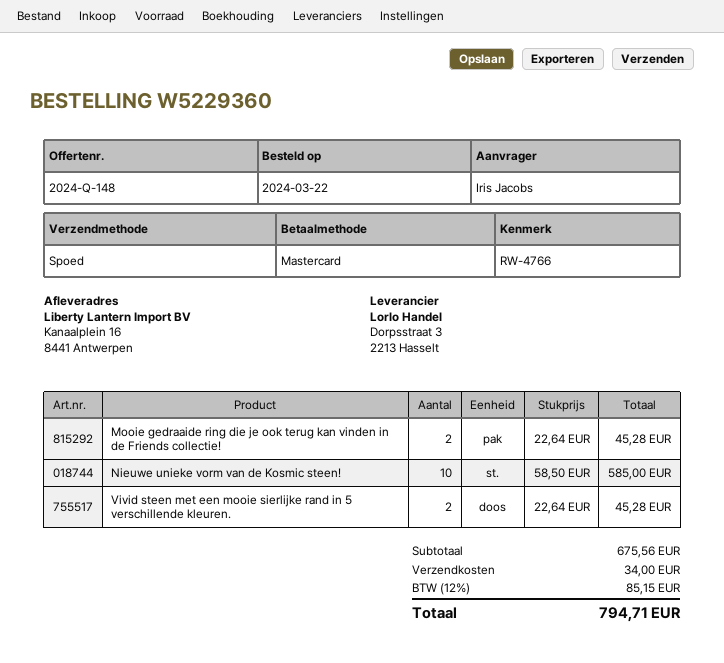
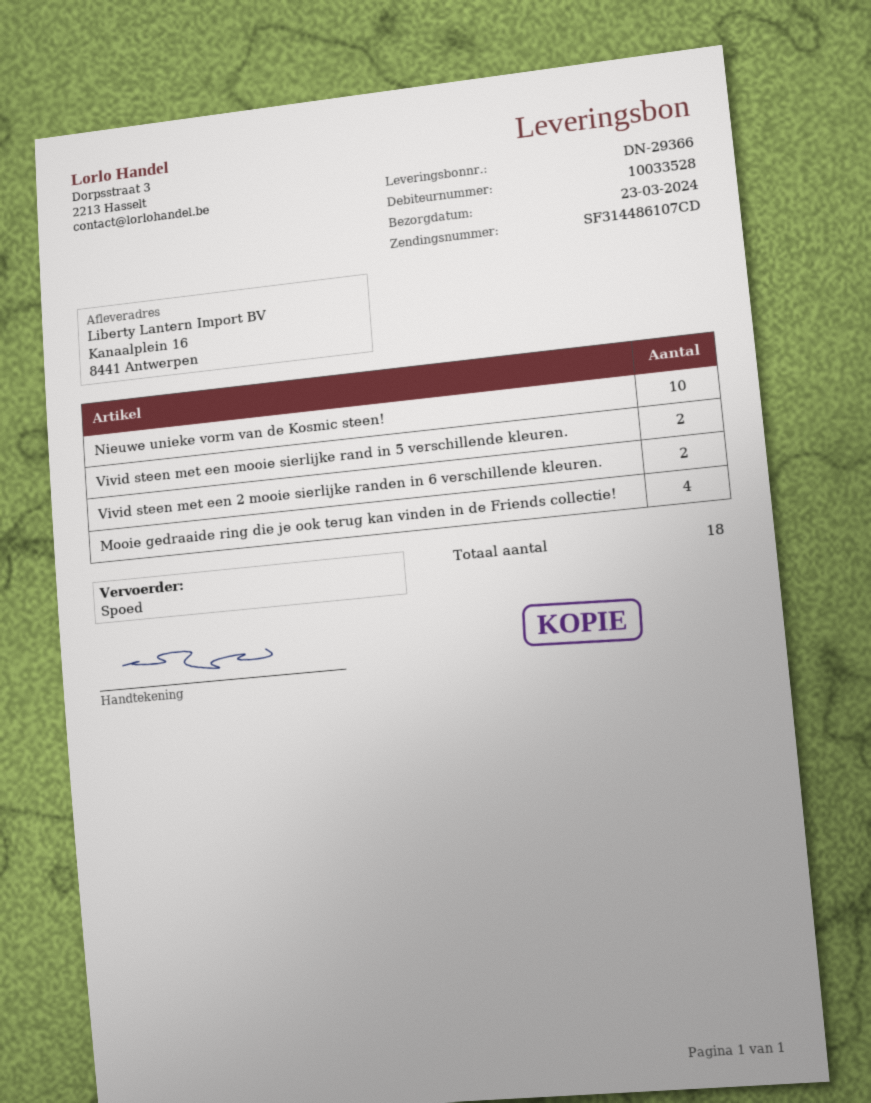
Mooie gedraaide ring die je ook terug kan vinden in de Friends collectie!: 2 -> 4
Vivid steen met een 2 mooie sierlijke randen in 6 verschillende kleuren.: none -> 2

